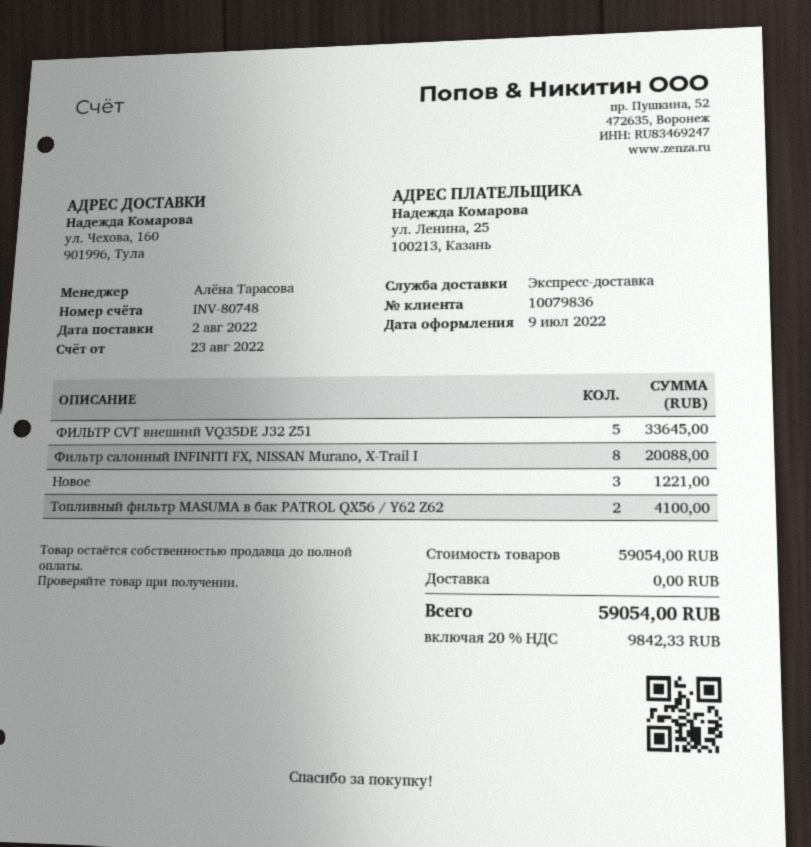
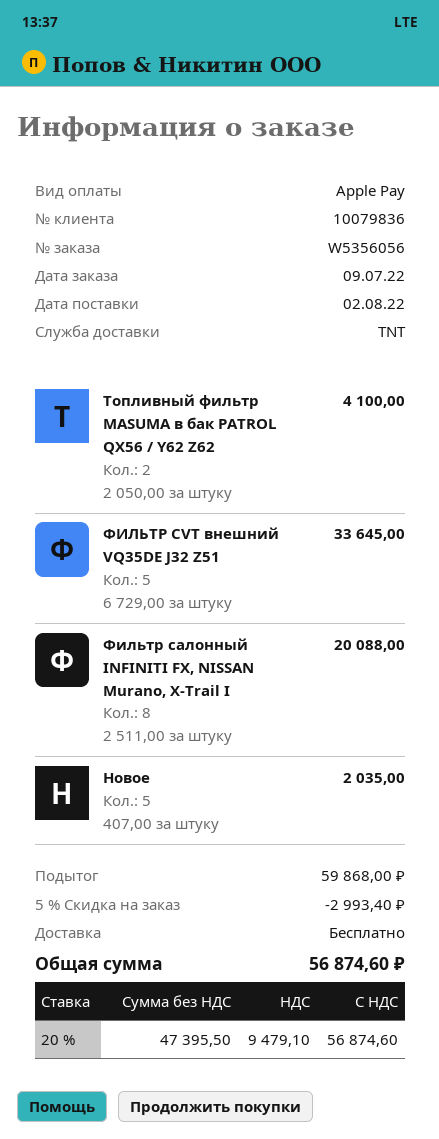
shipping method: express -> TNT
Новое: 3 for 1221.00 -> 5 for 2035.00
subtotal: 59054.00 -> 59868.00
discount: none -> 5% = 2993.40
tax: 20% = 9842.33 -> 20% = 9479.10
total: 59054.00 -> 56874.60

